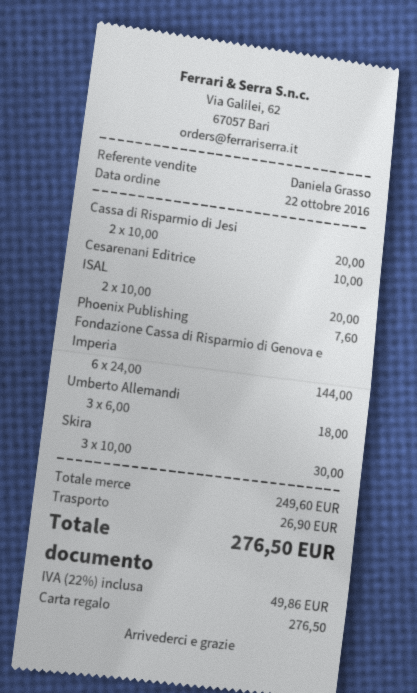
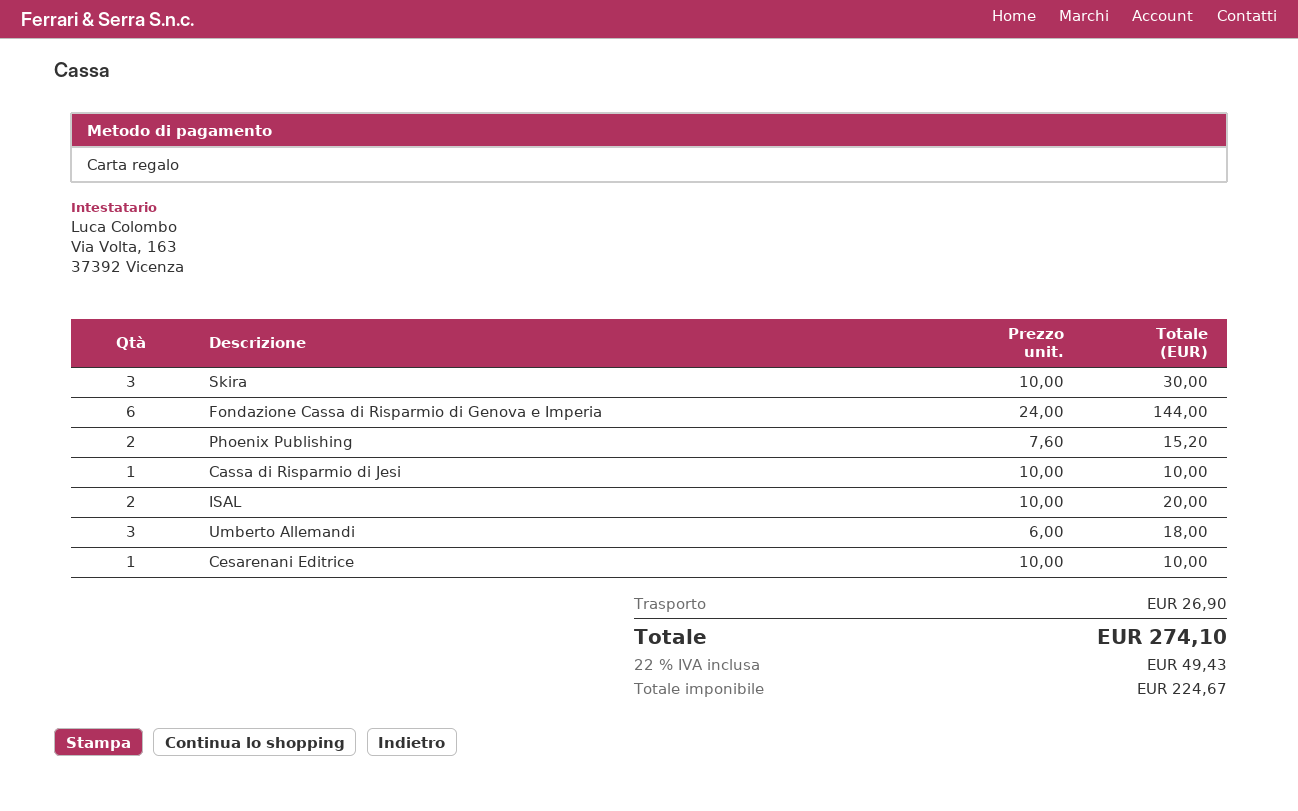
Cassa di Risparmio di Jesi: 2 x 10.00 = 20.00 -> 1 x 10.00 = 10.00
Phoenix Publishing: 1 x 7.60 = 7.60 -> 2 x 7.60 = 15.20
tax: 22% = 49.86 -> 22% = 49.43
total: 276.50 -> 274.10

